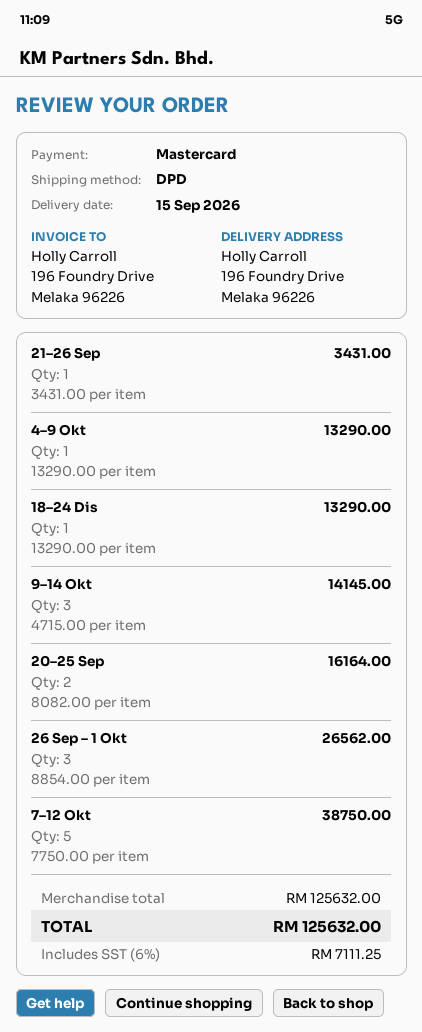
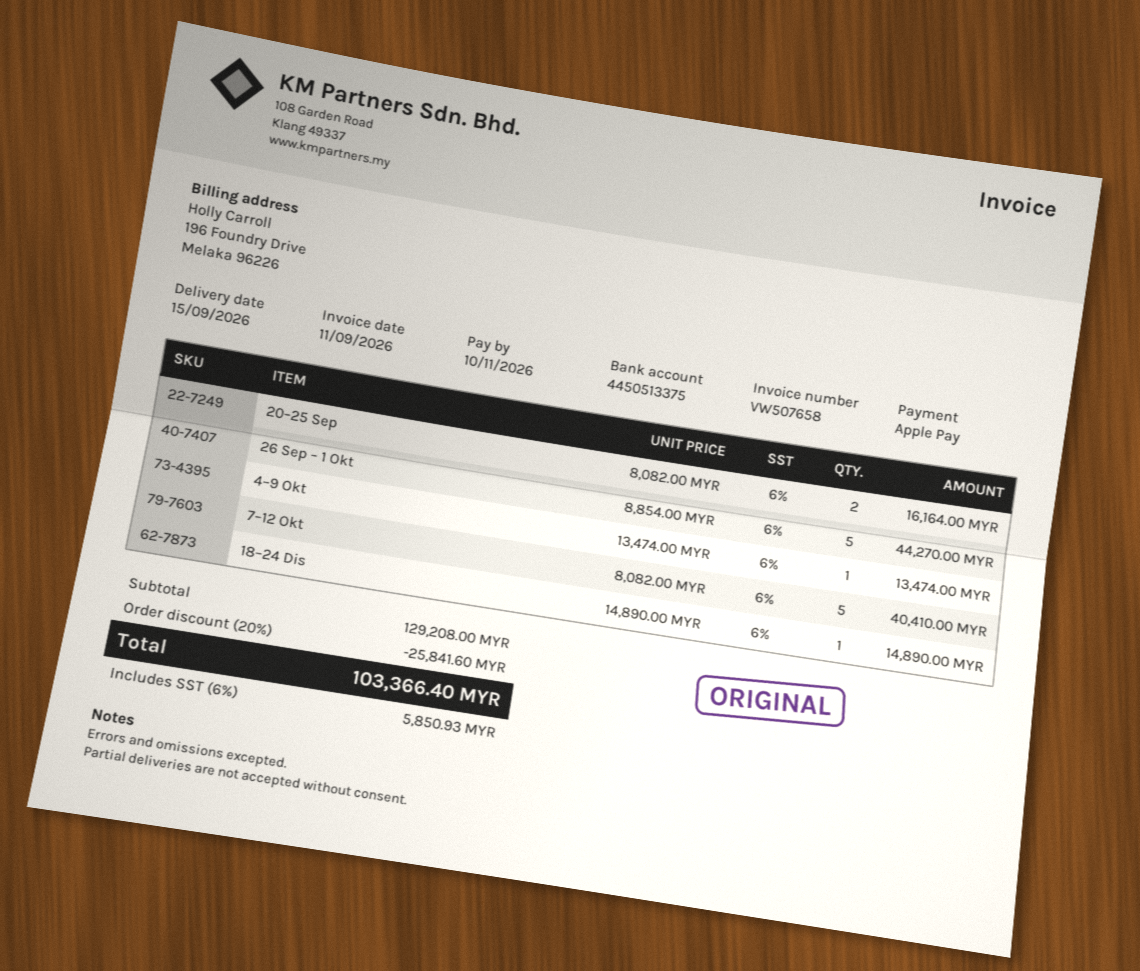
payment method: Mastercard -> Apple Pay
21–26 Sep: 1 x 3431.00 = 3431.00 -> none
4–9 Okt: 1 x 13290.00 = 13290.00 -> 1 x 13474.00 = 13474.00
18–24 Dis: 1 x 13290.00 = 13290.00 -> 1 x 14890.00 = 14890.00
9–14 Okt: 3 x 4715.00 = 14145.00 -> none
26 Sep – 1 Okt: 3 x 8854.00 = 26562.00 -> 5 x 8854.00 = 44270.00
7–12 Okt: 5 x 7750.00 = 38750.00 -> 5 x 8082.00 = 40410.00
subtotal: 125632.00 -> 129208.00
discount: none -> 20% = 25841.60
tax: 6% = 7111.25 -> 6% = 5850.93
total: 125632.00 -> 103366.40

